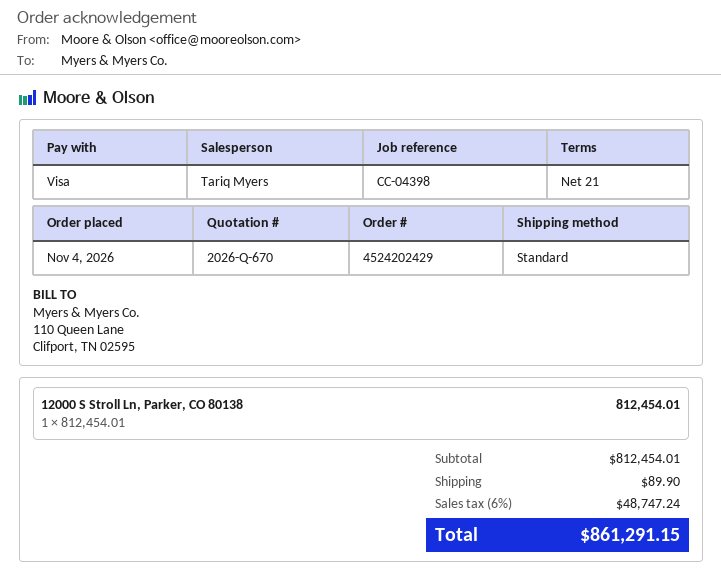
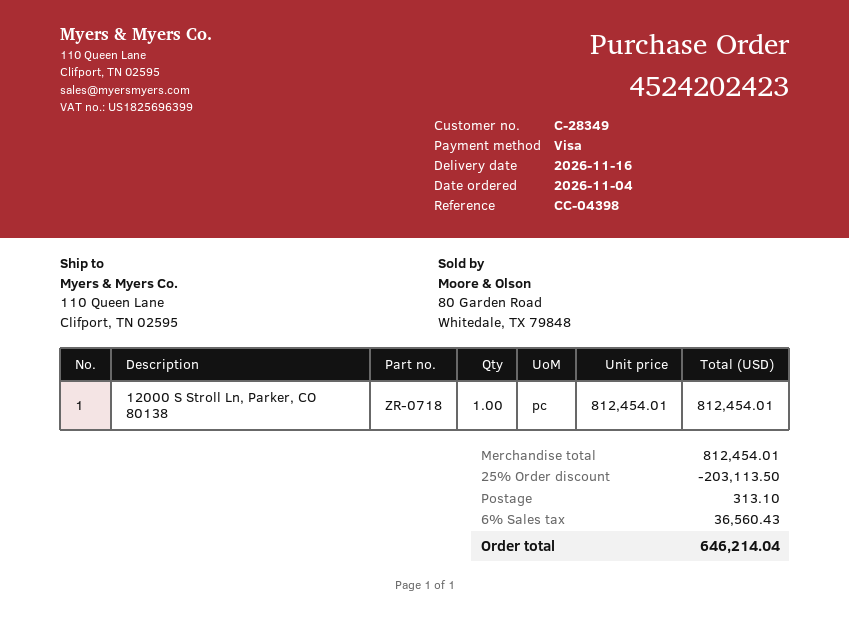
order number: 4524202429 -> 4524202423
discount: none -> 25% = 203113.50
shipping: 89.90 -> 313.10
tax: 6% = 48747.24 -> 6% = 36560.43
total: 861291.15 -> 646214.04

